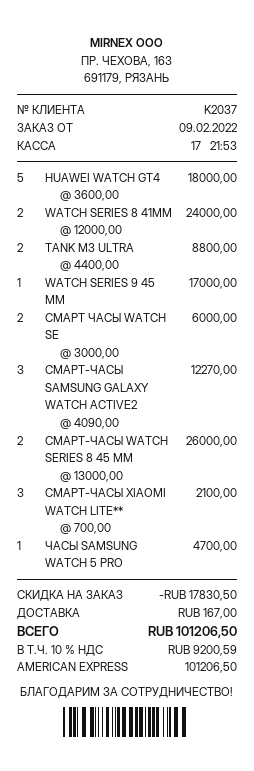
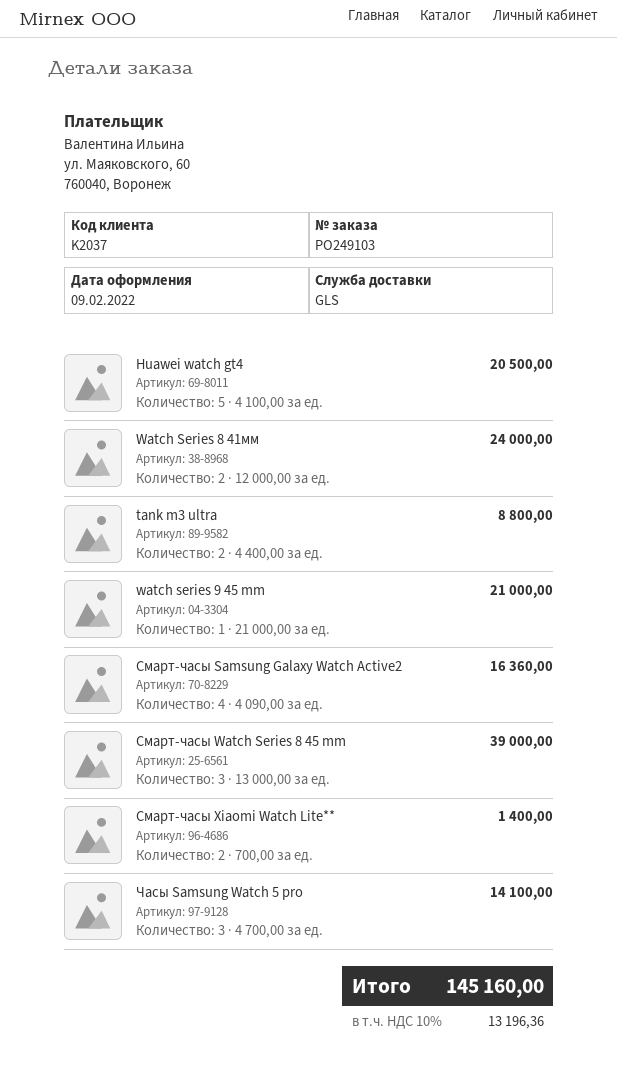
HUAWEI WATCH GT4: 5 x 3600.00 = 18000.00 -> 5 x 4100.00 = 20500.00
WATCH SERIES 9 45 MM: 1 x 17000.00 = 17000.00 -> 1 x 21000.00 = 21000.00
СМАРТ ЧАСЫ WATCH SE: 2 x 3000.00 = 6000.00 -> none
СМАРТ-ЧАСЫ SAMSUNG GALAXY WATCH ACTIVE2: 3 x 4090.00 = 12270.00 -> 4 x 4090.00 = 16360.00
СМАРТ-ЧАСЫ WATCH SERIES 8 45 MM: 2 x 13000.00 = 26000.00 -> 3 x 13000.00 = 39000.00
СМАРТ-ЧАСЫ XIAOMI WATCH LITE**: 3 x 700.00 = 2100.00 -> 2 x 700.00 = 1400.00
ЧАСЫ SAMSUNG WATCH 5 PRO: 1 x 4700.00 = 4700.00 -> 3 x 4700.00 = 14100.00
discount: 17830.50 -> none
shipping: 167.00 -> none
tax: 10% = 9200.59 -> 10% = 13196.36
total: 101206.50 -> 145160.00

